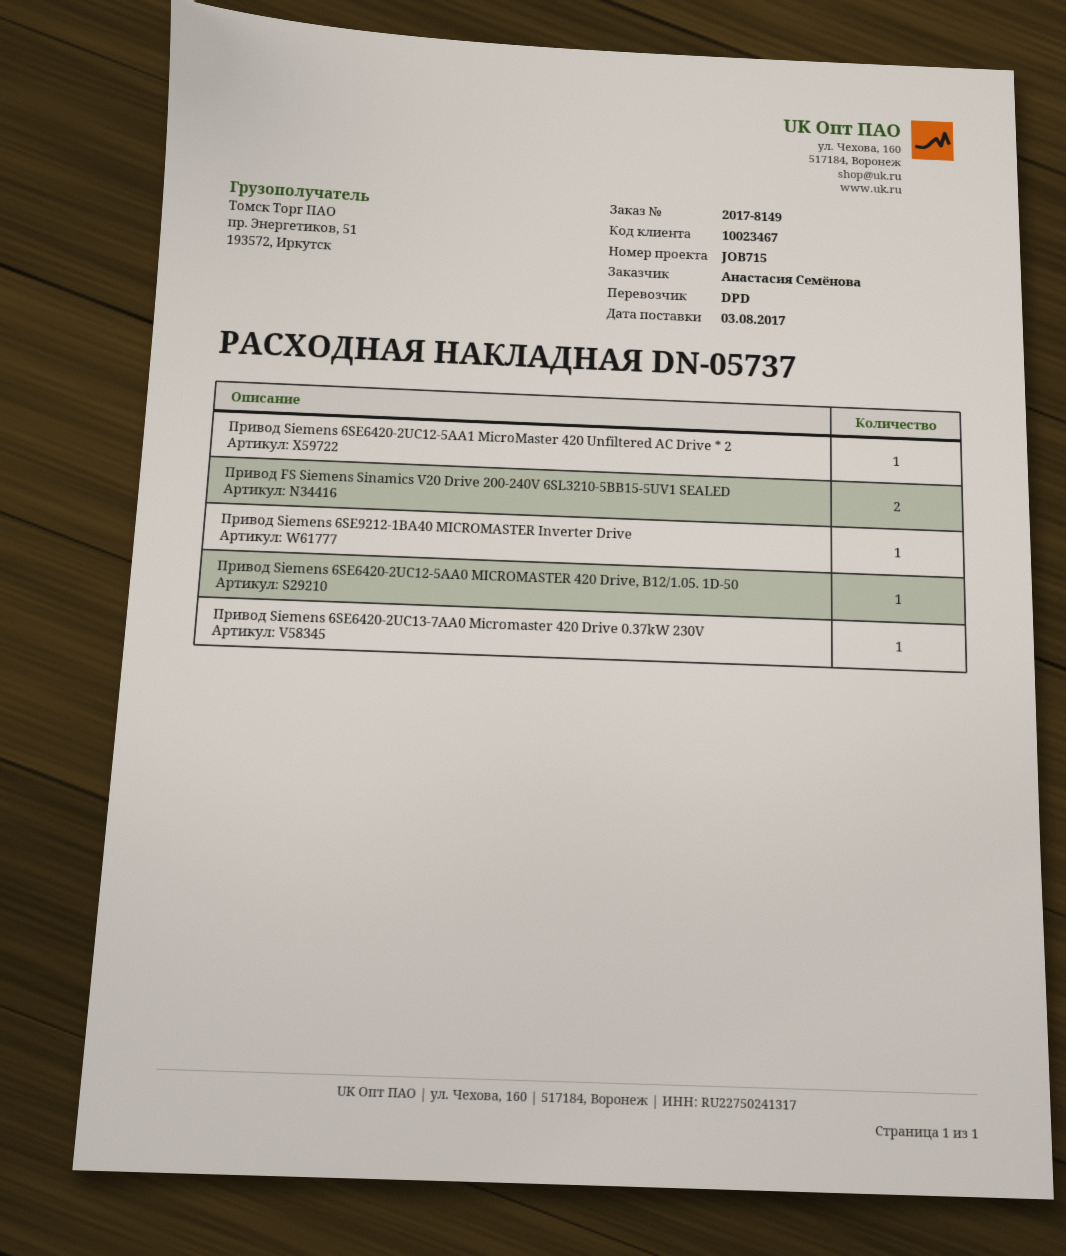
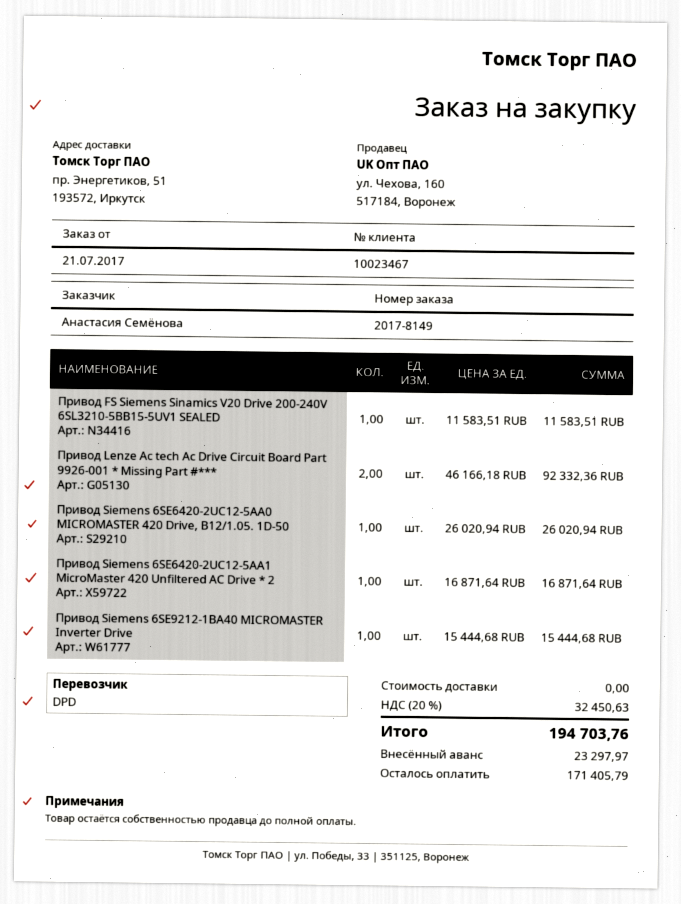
Привод FS Siemens Sinamics V20 Drive 200-240V 6SL3210-5BB15-5UV1 SEALED: 2 -> 1
Привод Siemens 6SE6420-2UC13-7AA0 Micromaster 420 Drive 0.37kW 230V: 1 -> none
Привод Lenze Ac tech Ac Drive Circuit Board Part 9926-001 * Missing Part #***: none -> 2

